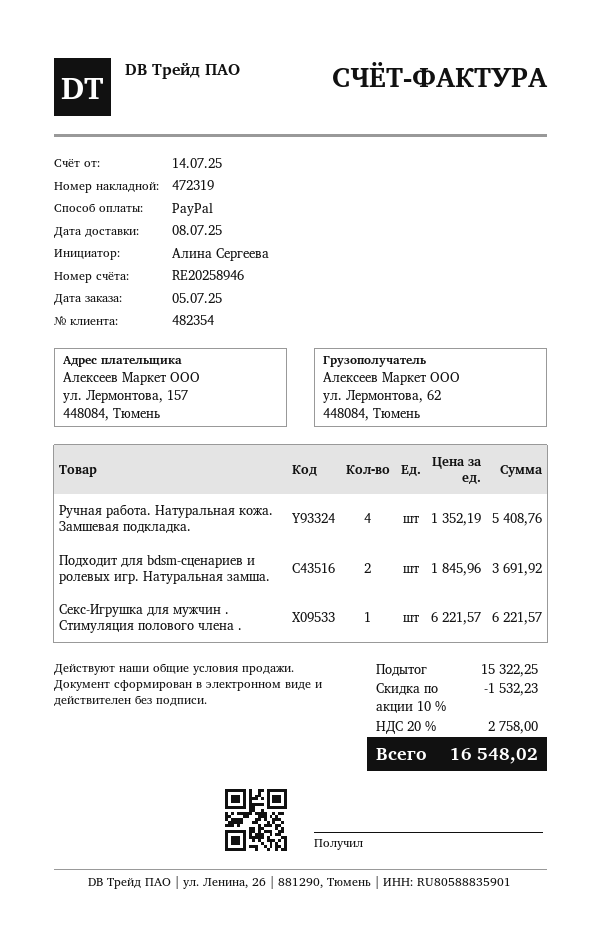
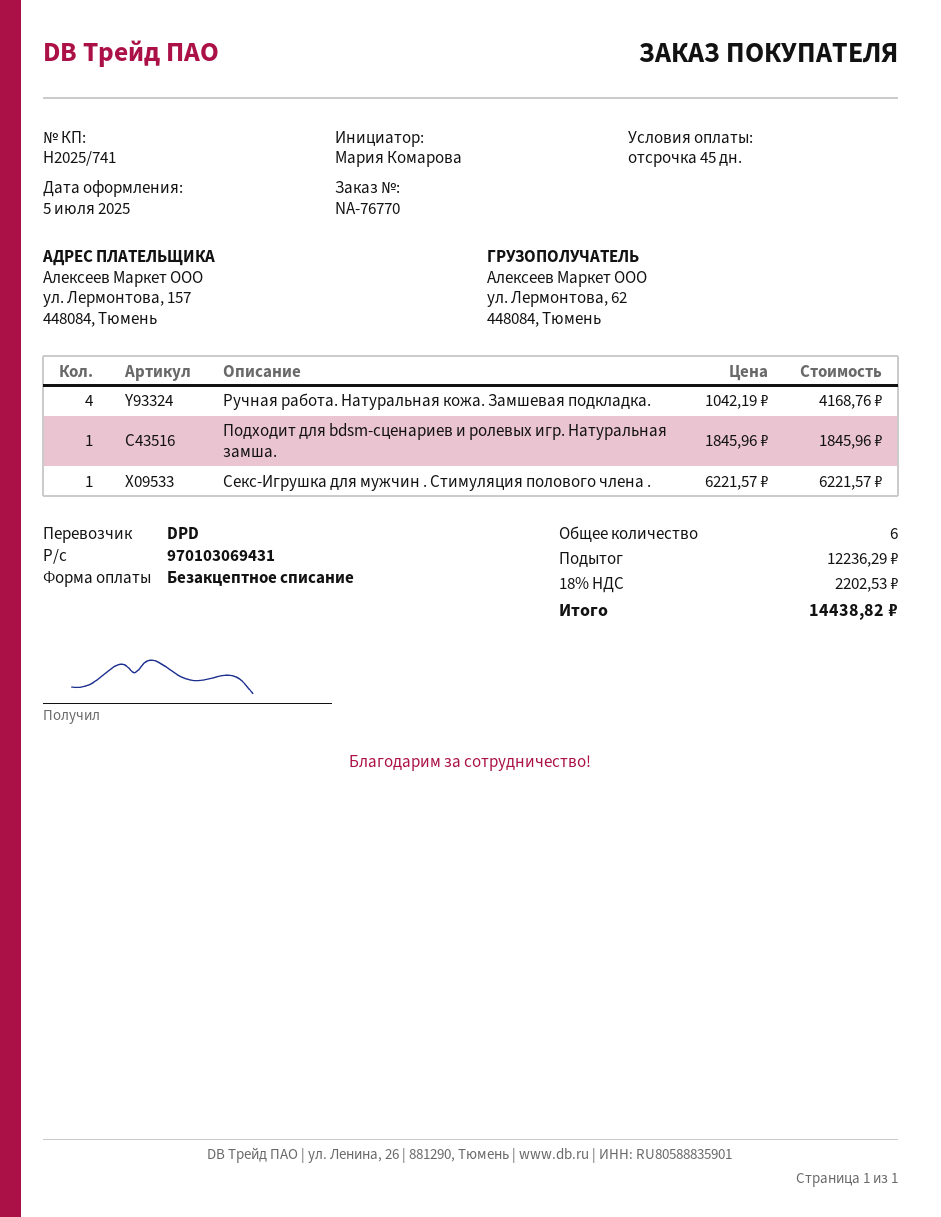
ordered by: Алина Сергеева -> Мария Комарова
payment method: PayPal -> direct debit
Ручная работа. Натуральная кожа. Замшевая подкладка.: 4 x 1352.19 = 5408.76 -> 4 x 1042.19 = 4168.76
Подходит для bdsm-сценариев и ролевых игр. Натуральная замша.: 2 x 1845.96 = 3691.92 -> 1 x 1845.96 = 1845.96
subtotal: 15322.25 -> 12236.29
discount: 10% = 1532.23 -> none
tax: 20% = 2758.00 -> 18% = 2202.53
total: 16548.02 -> 14438.82

